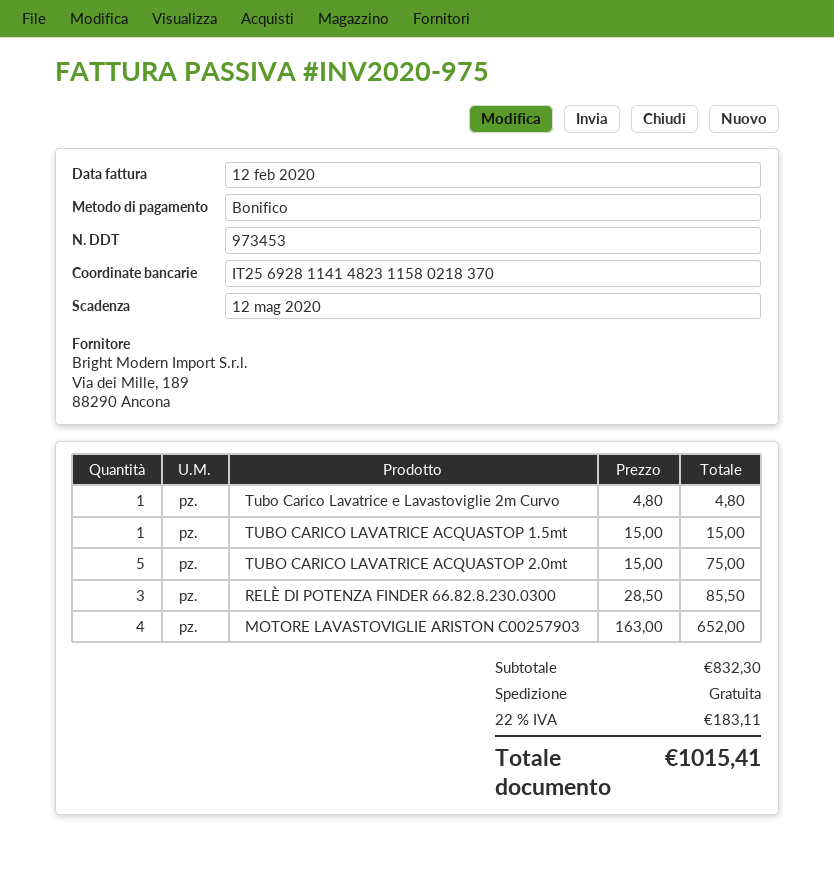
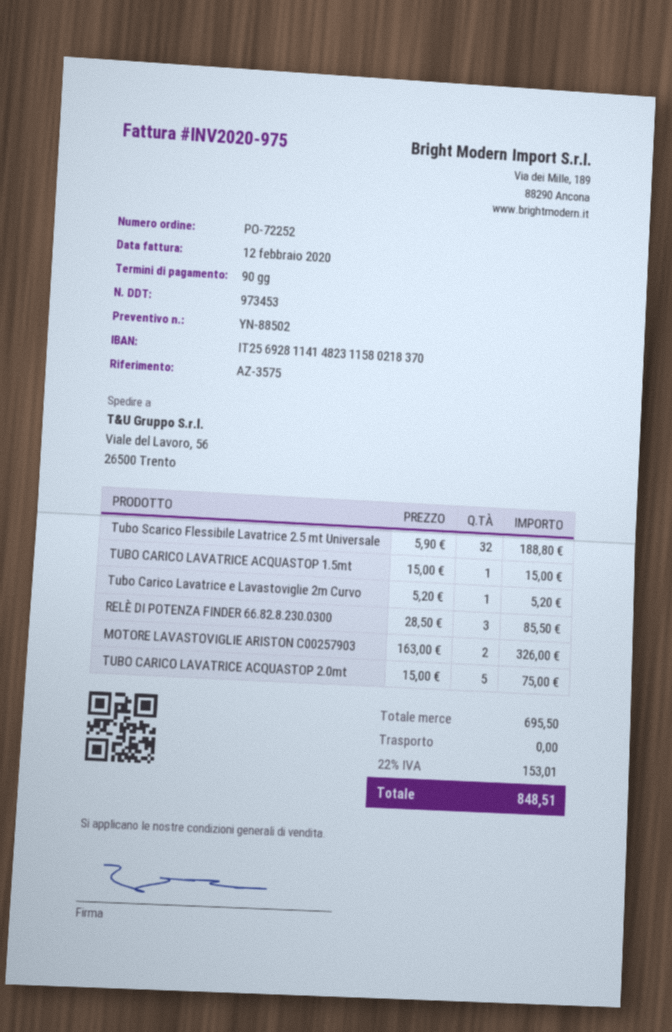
Tubo Carico Lavatrice e Lavastoviglie 2m Curvo: 1 x 4.80 = 4.80 -> 1 x 5.20 = 5.20
MOTORE LAVASTOVIGLIE ARISTON C00257903: 4 x 163.00 = 652.00 -> 2 x 163.00 = 326.00
Tubo Scarico Flessibile Lavatrice 2.5 mt Universale: none -> 32 x 5.90 = 188.80
subtotal: 832.30 -> 695.50
tax: 22% = 183.11 -> 22% = 153.01
total: 1015.41 -> 848.51

